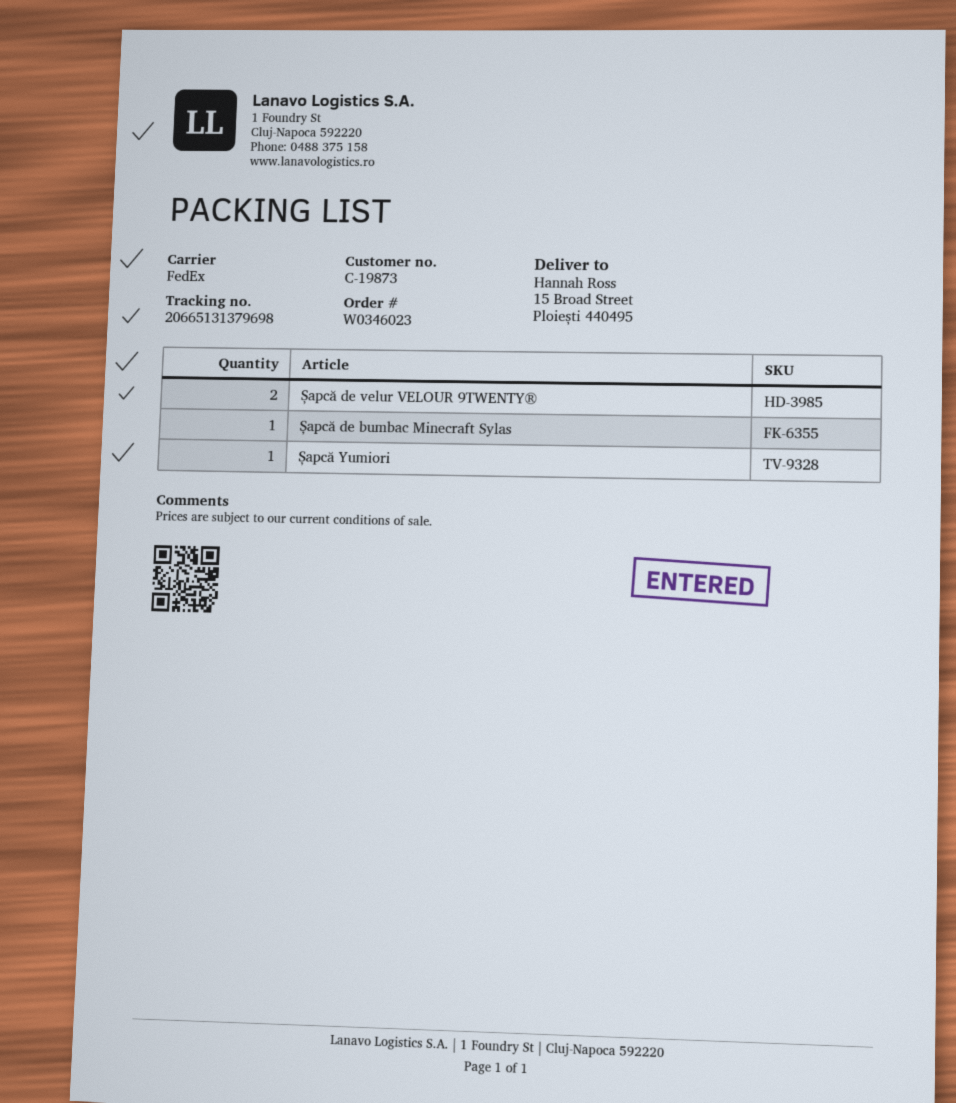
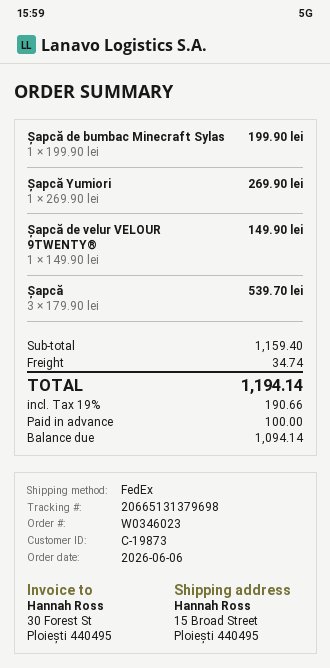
Șapcă de velur VELOUR 9TWENTY®: 2 -> 1
Șapcă: none -> 3

